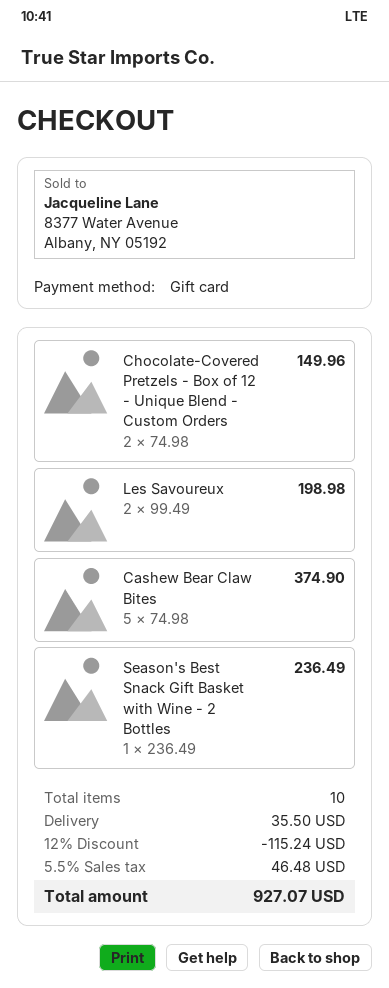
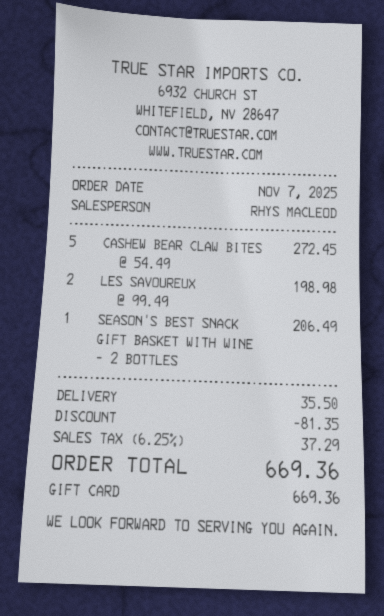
Chocolate-Covered Pretzels - Box of 12 - Unique Blend - Custom Orders: 2 x 74.98 = 149.96 -> none
Cashew Bear Claw Bites: 5 x 74.98 = 374.90 -> 5 x 54.49 = 272.45
Season's Best Snack Gift Basket with Wine - 2 Bottles: 1 x 236.49 = 236.49 -> 1 x 206.49 = 206.49
discount: 115.24 -> 81.35
tax: 5.5% = 46.48 -> 6.25% = 37.29
total: 927.07 -> 669.36

